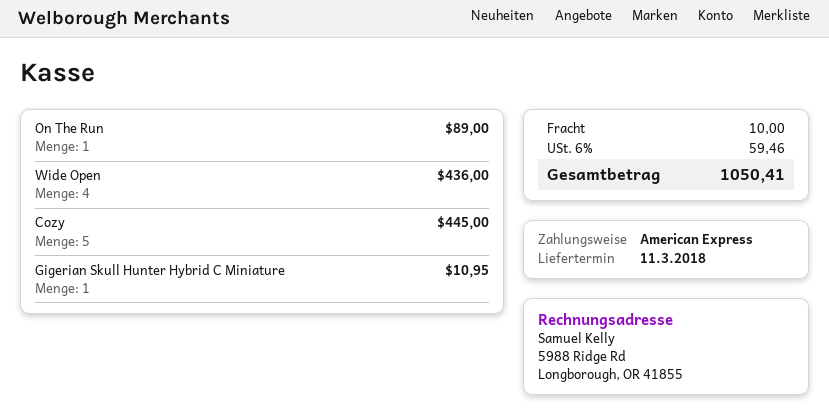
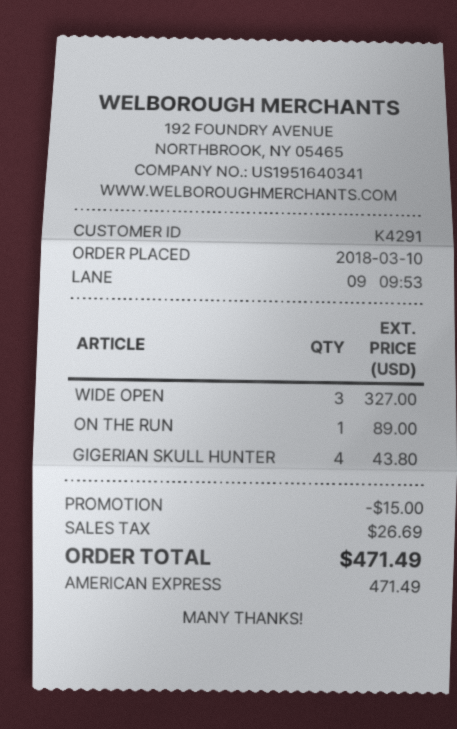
Wide Open: 4 for 436.00 -> 3 for 327.00
Cozy: 5 for 445.00 -> none
Gigerian Skull Hunter Hybrid C Miniature: 1 for 10.95 -> 4 for 43.80
discount: none -> 15.00
shipping: 10.00 -> none
tax: 59.46 -> 26.69
total: 1050.41 -> 471.49

